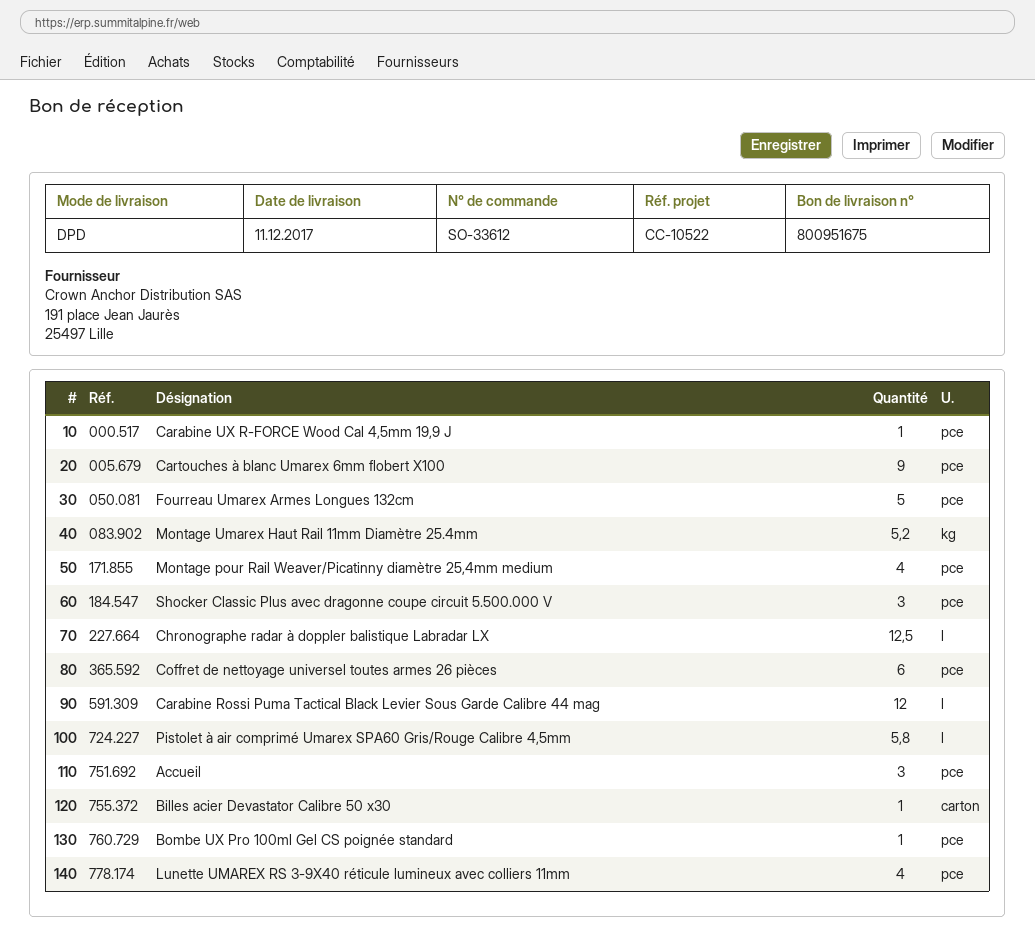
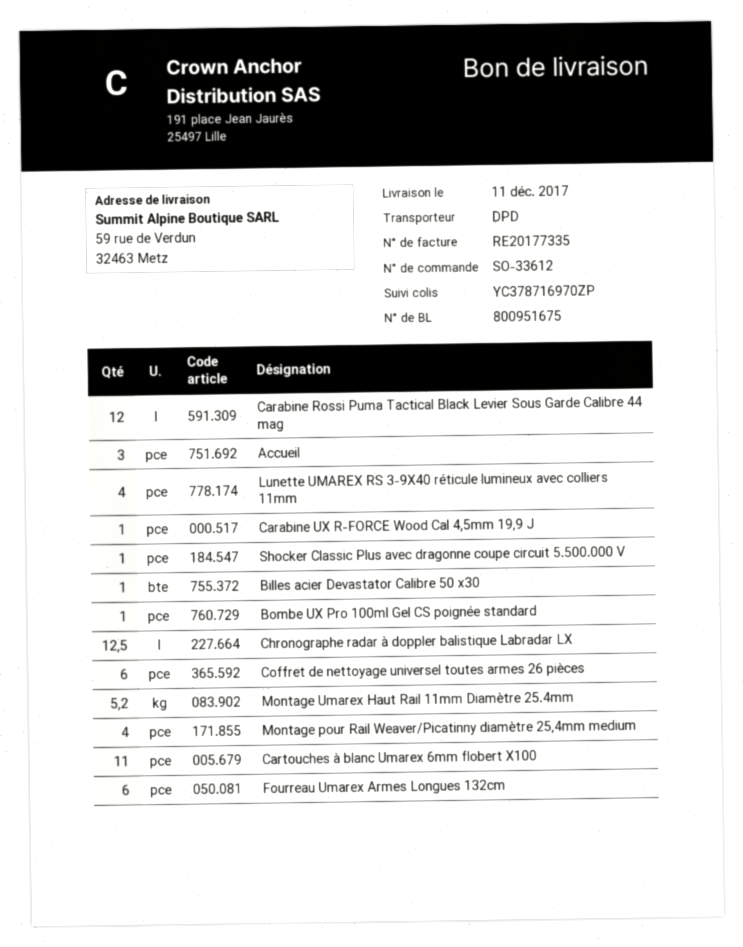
Cartouches à blanc Umarex 6mm flobert X100: 9 -> 11
Fourreau Umarex Armes Longues 132cm: 5 -> 6
Shocker Classic Plus avec dragonne coupe circuit 5.500.000 V: 3 -> 1
Pistolet à air comprimé Umarex SPA60 Gris/Rouge Calibre 4,5mm: 5.8 -> none

